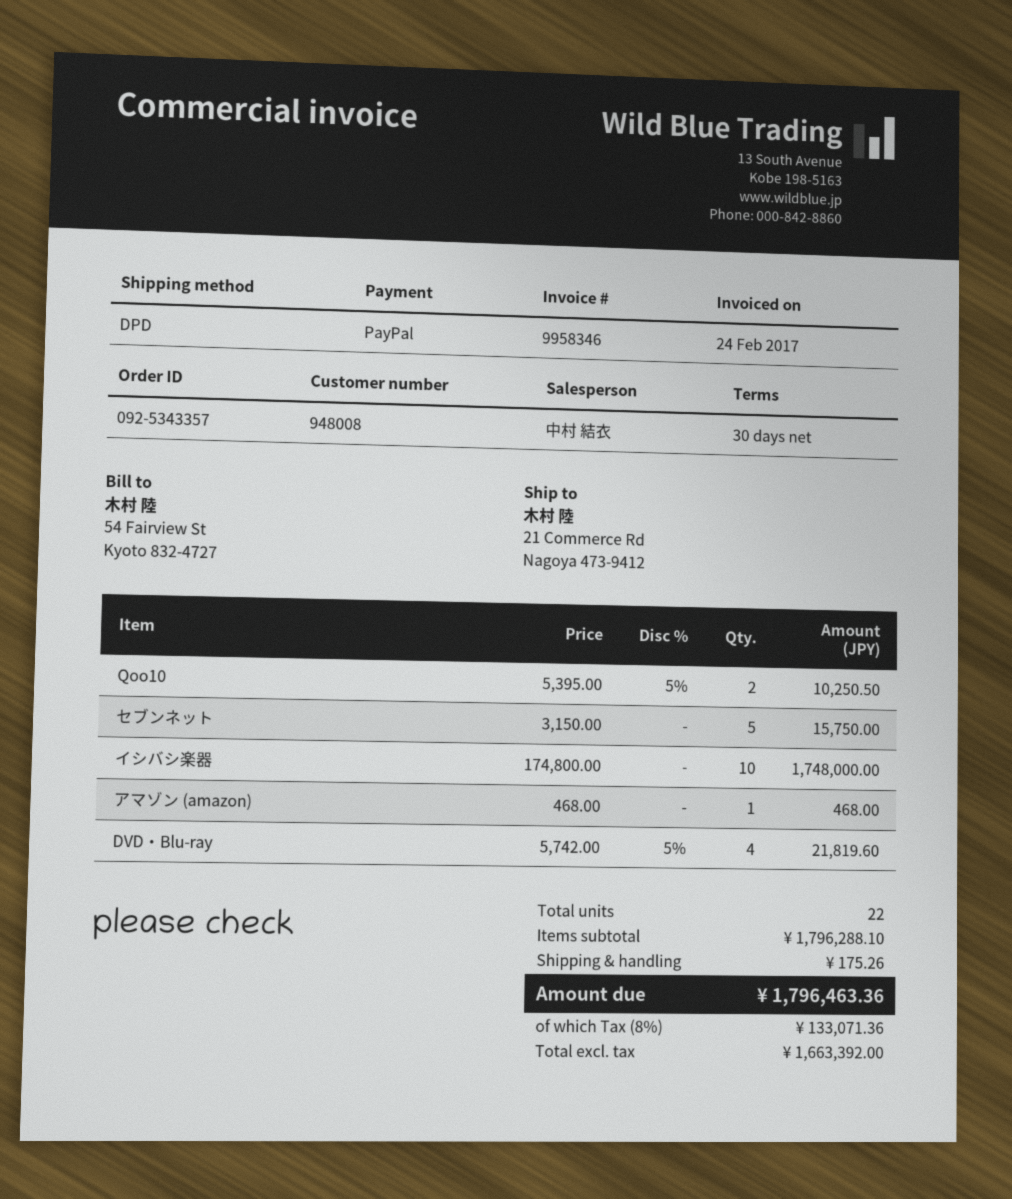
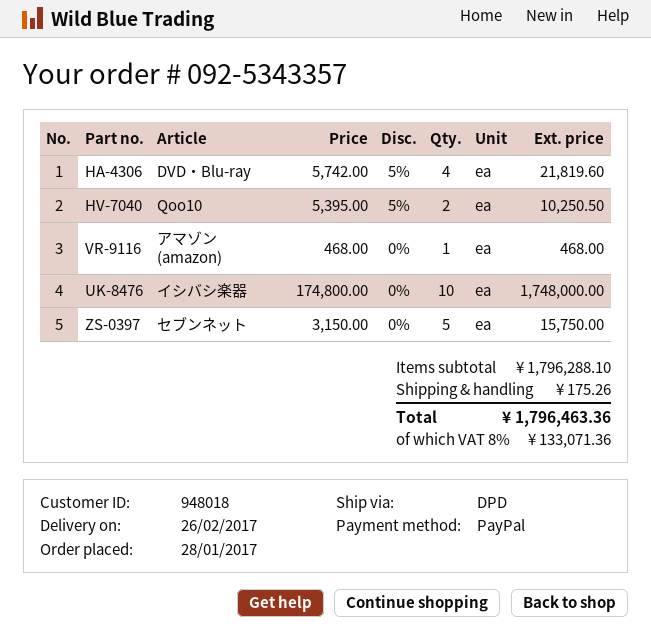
customer number: 948008 -> 948018

